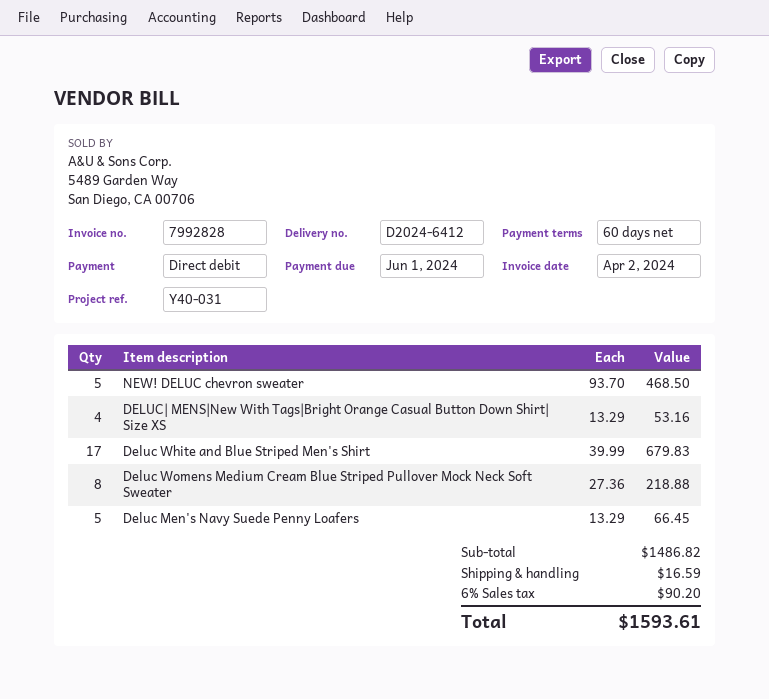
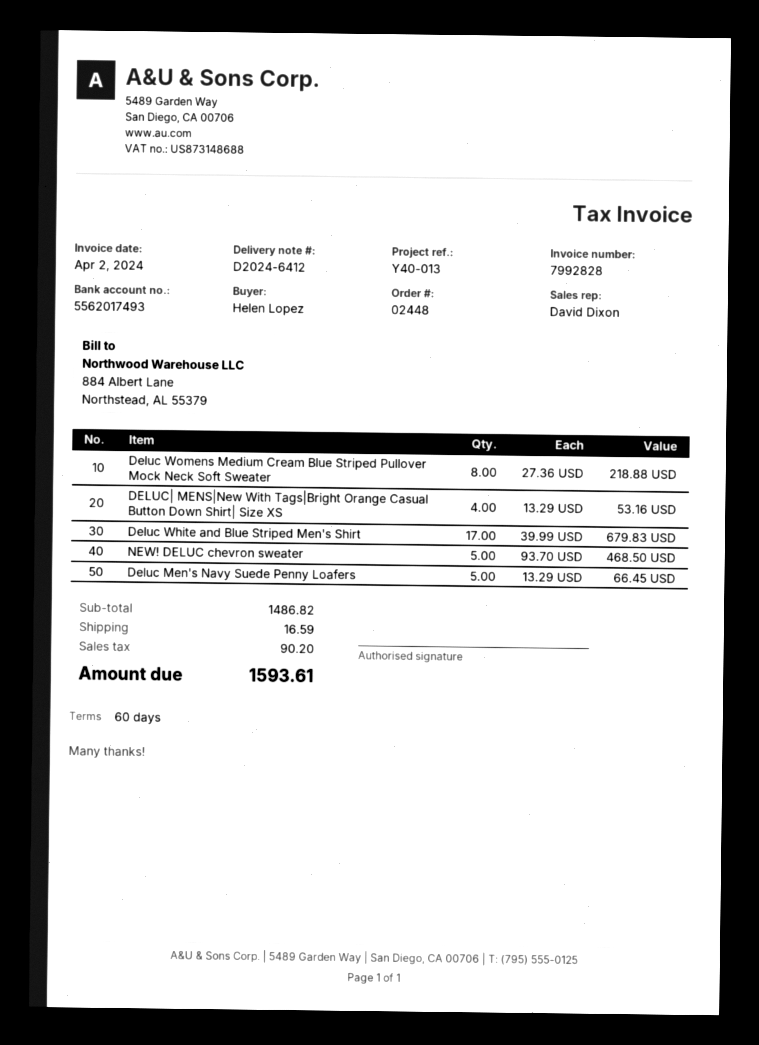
reference: Y40-031 -> Y40-013

